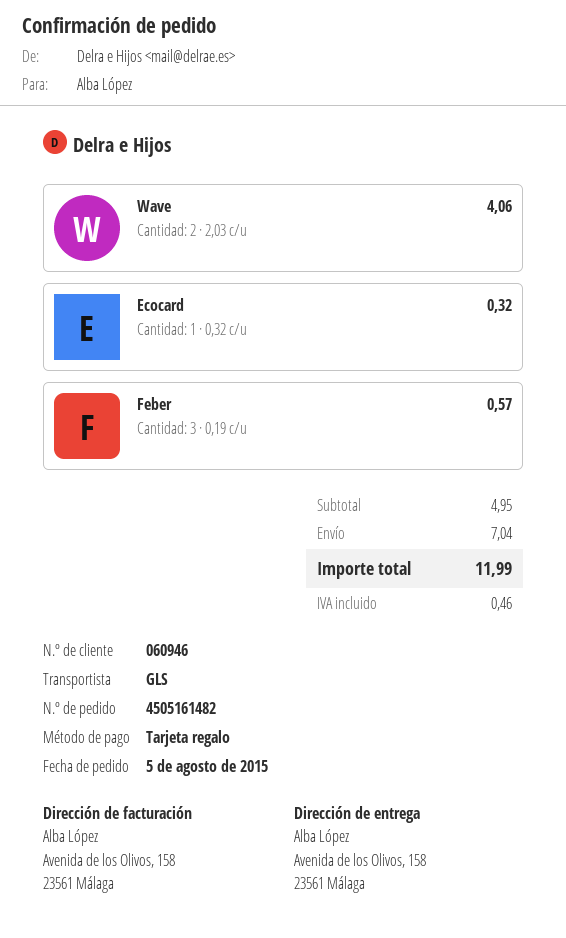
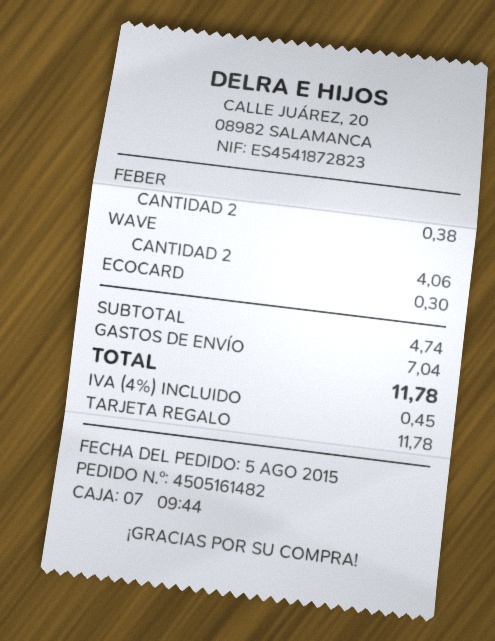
Ecocard: 1 for 0.32 -> 1 for 0.30
Feber: 3 for 0.57 -> 2 for 0.38
subtotal: 4.95 -> 4.74
tax: 0.46 -> 0.45
total: 11.99 -> 11.78

